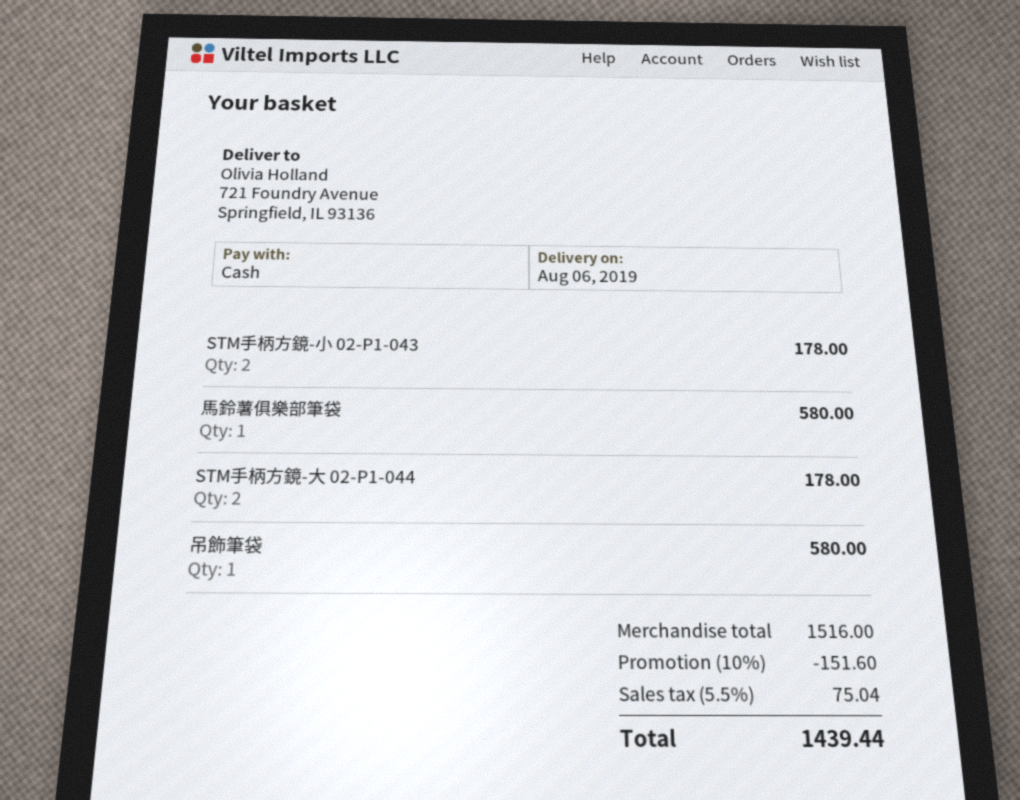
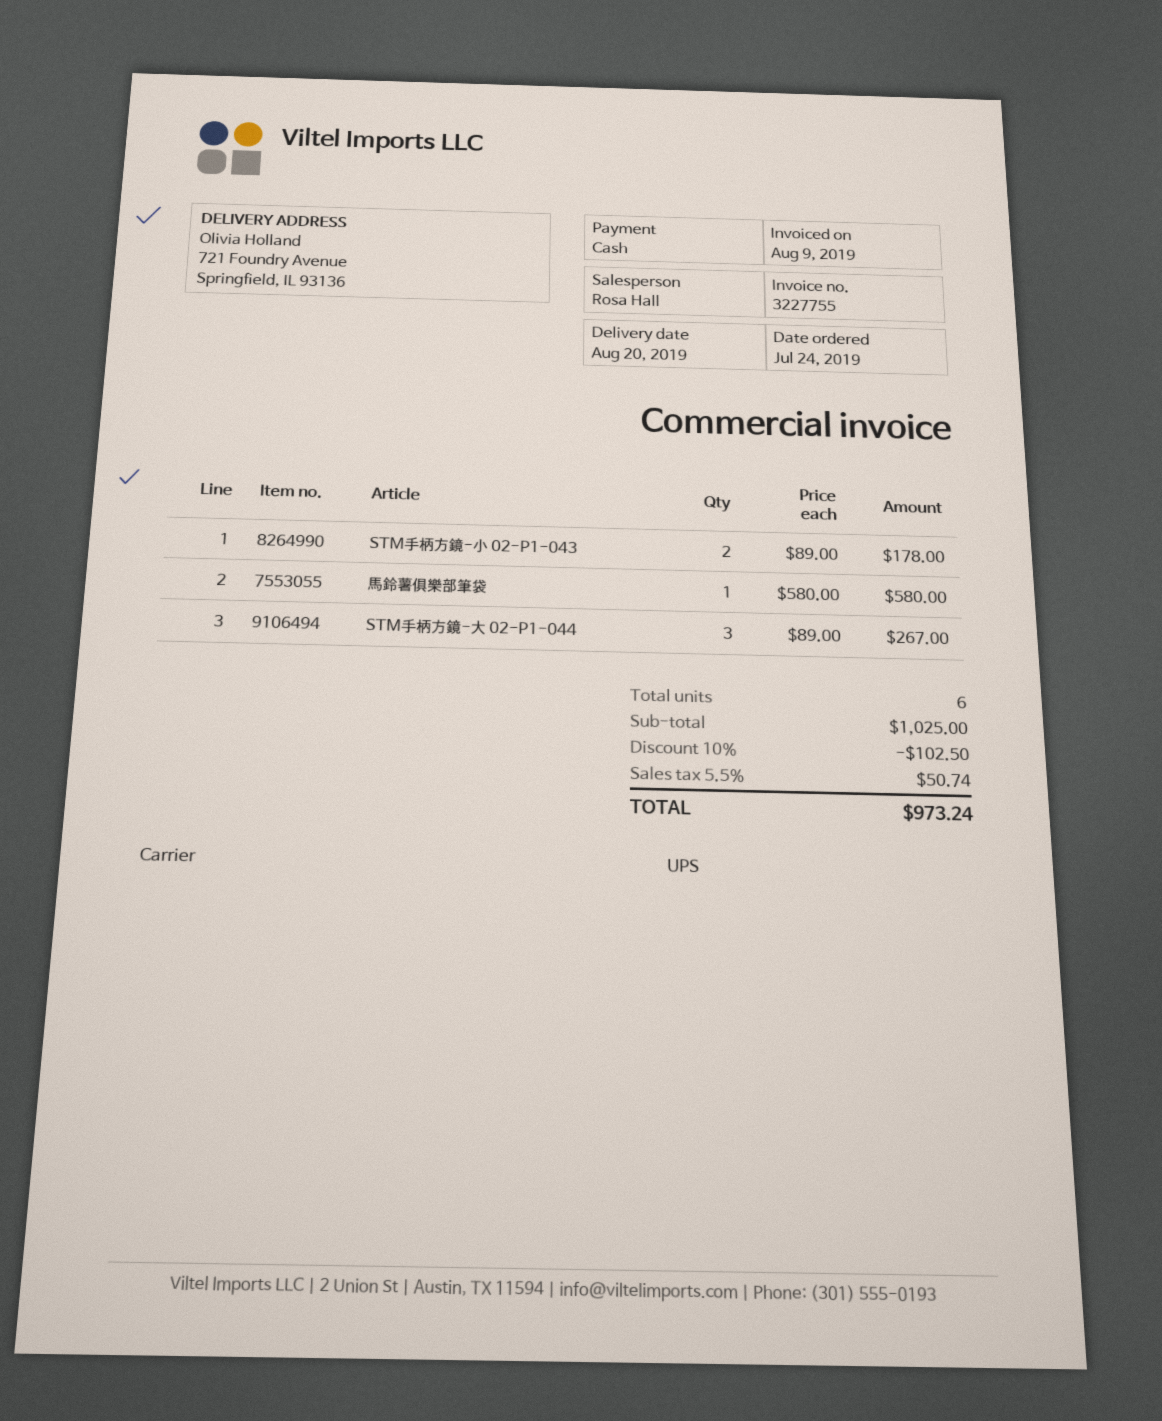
delivery date: 2019-08-06 -> 2019-08-20
STM手柄方鏡-大 02-P1-044: 2 for 178.00 -> 3 for 267.00
吊飾筆袋: 1 for 580.00 -> none
subtotal: 1516.00 -> 1025.00
discount: 10% = 151.60 -> 10% = 102.50
tax: 5.5% = 75.04 -> 5.5% = 50.74
total: 1439.44 -> 973.24

